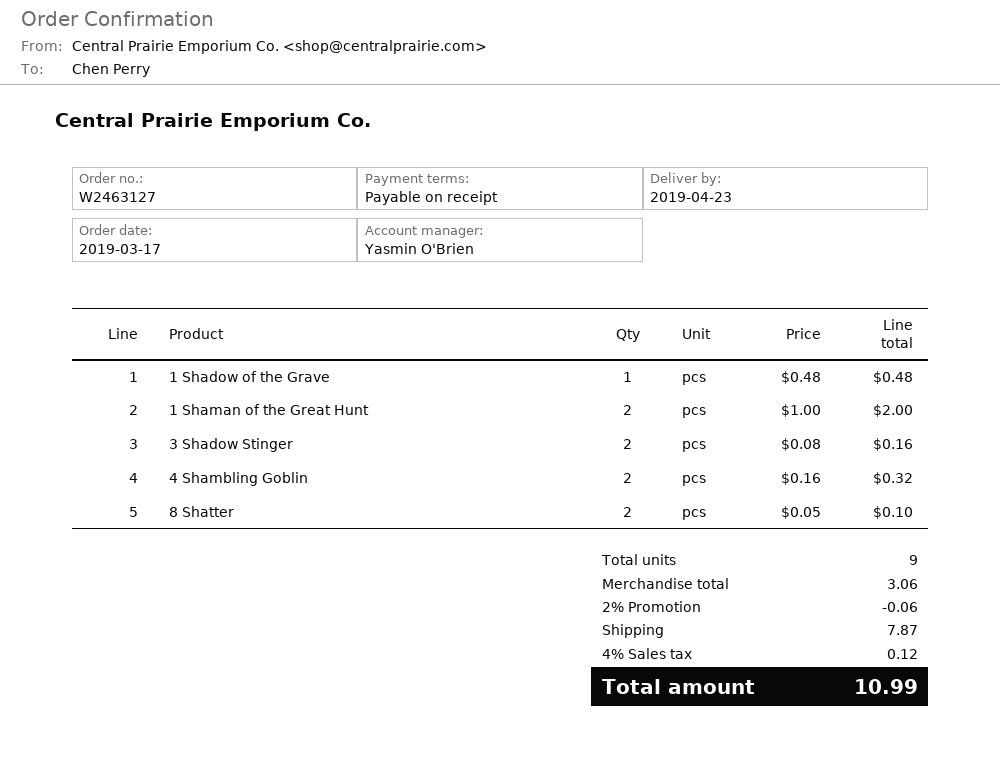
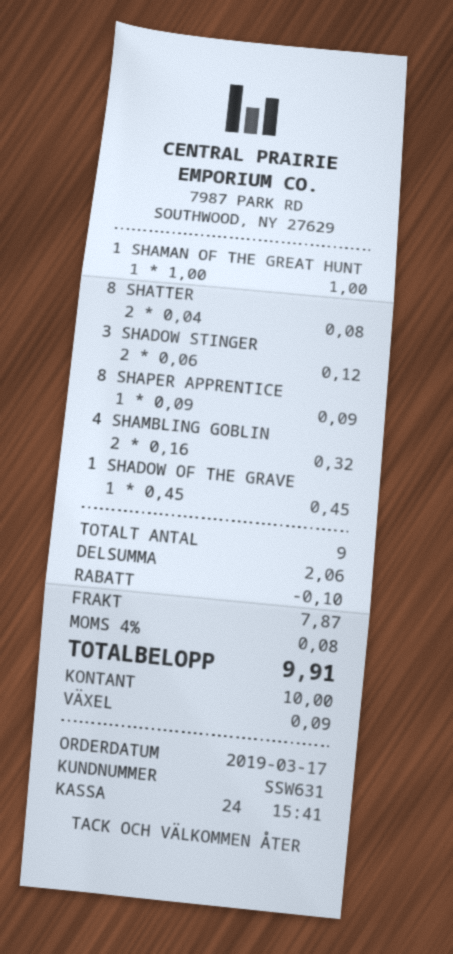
1 Shadow of the Grave: 1 x 0.48 = 0.48 -> 1 x 0.45 = 0.45
1 Shaman of the Great Hunt: 2 x 1.00 = 2.00 -> 1 x 1.00 = 1.00
3 Shadow Stinger: 2 x 0.08 = 0.16 -> 2 x 0.06 = 0.12
8 Shatter: 2 x 0.05 = 0.10 -> 2 x 0.04 = 0.08
8 SHAPER APPRENTICE: none -> 1 x 0.09 = 0.09
subtotal: 3.06 -> 2.06
discount: 0.06 -> 0.10
tax: 4% = 0.12 -> 4% = 0.08
total: 10.99 -> 9.91

